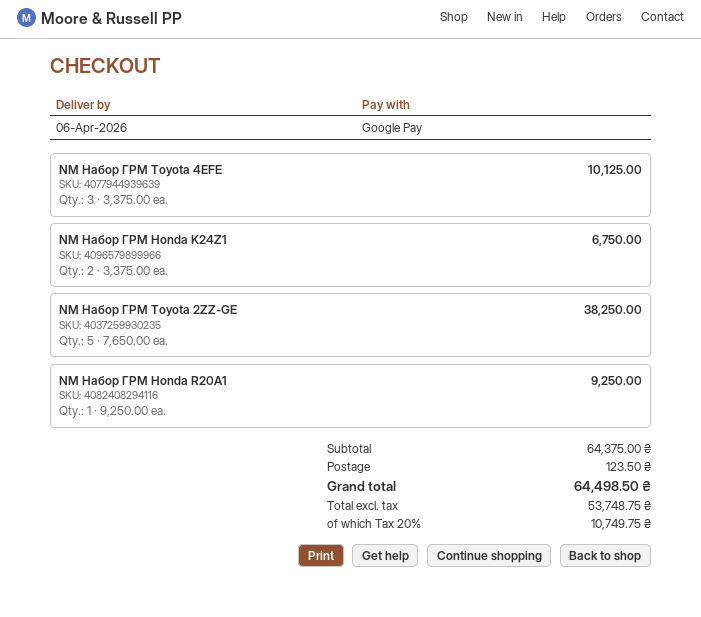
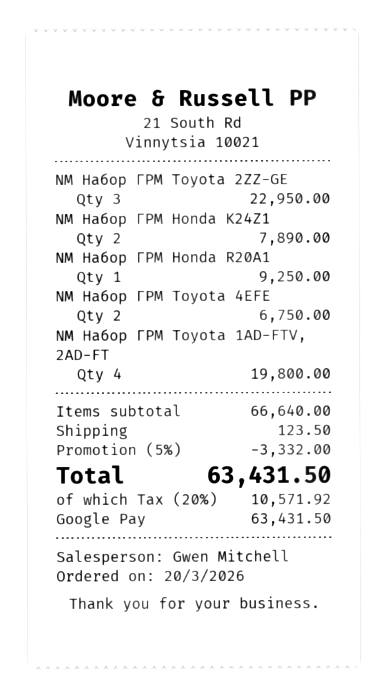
NM Набор ГРМ Toyota 4EFE: 3 for 10125.00 -> 2 for 6750.00
NM Набор ГРМ Honda K24Z1: 2 for 6750.00 -> 2 for 7890.00
NM Набор ГРМ Toyota 2ZZ-GE: 5 for 38250.00 -> 3 for 22950.00
NM Набор ГРМ Toyota 1AD-FTV, 2AD-FT: none -> 4 for 19800.00
subtotal: 64375.00 -> 66640.00
discount: none -> 5% = 3332.00
tax: 20% = 10749.75 -> 20% = 10571.92
total: 64498.50 -> 63431.50

